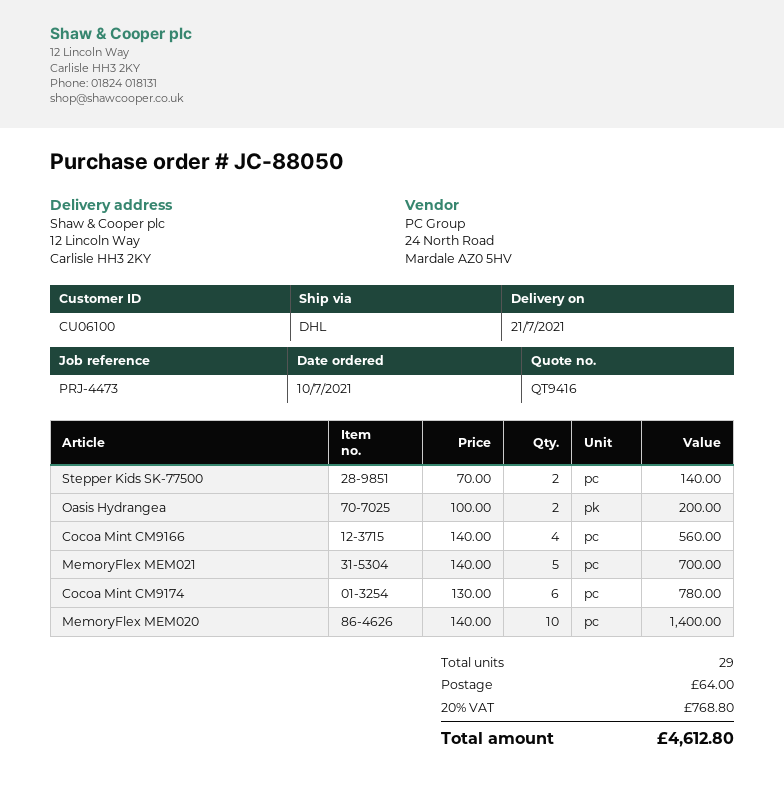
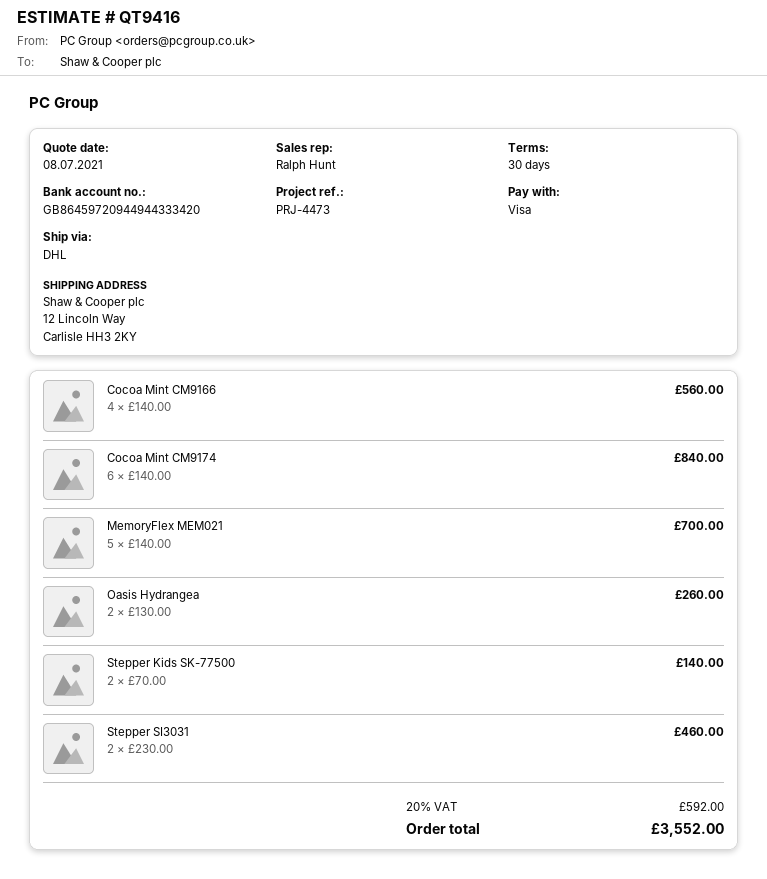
Oasis Hydrangea: 2 x 100.00 = 200.00 -> 2 x 130.00 = 260.00
Cocoa Mint CM9174: 6 x 130.00 = 780.00 -> 6 x 140.00 = 840.00
MemoryFlex MEM020: 10 x 140.00 = 1400.00 -> none
Stepper SI3031: none -> 2 x 230.00 = 460.00
shipping: 64.00 -> none
tax: 20% = 768.80 -> 20% = 592.00
total: 4612.80 -> 3552.00

